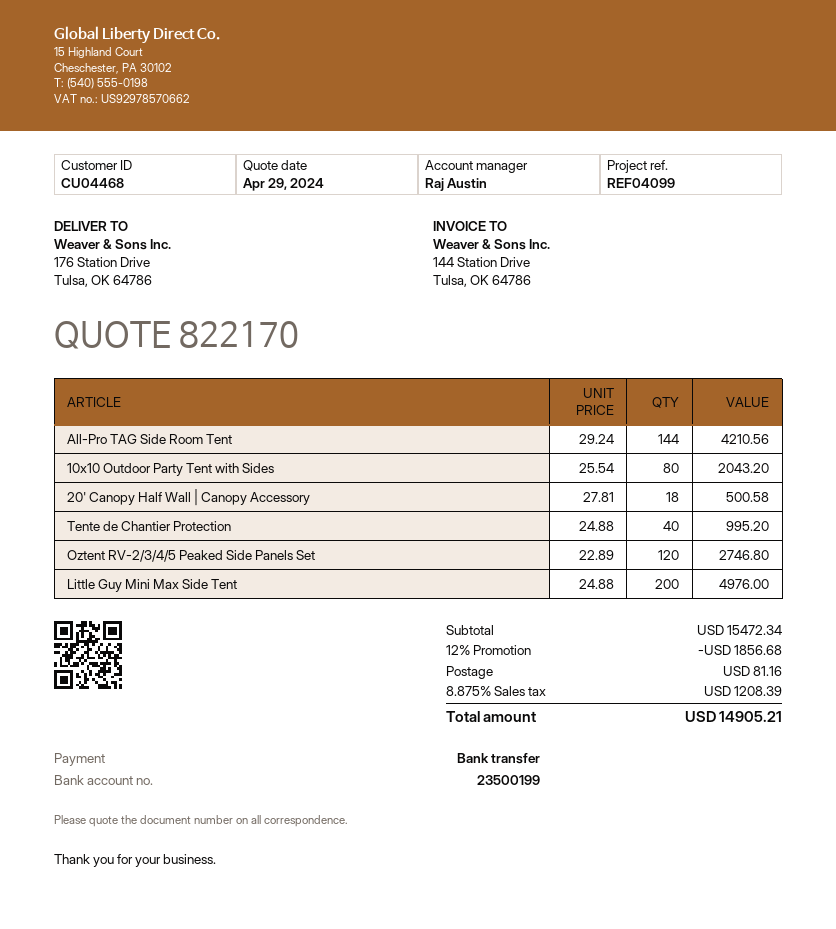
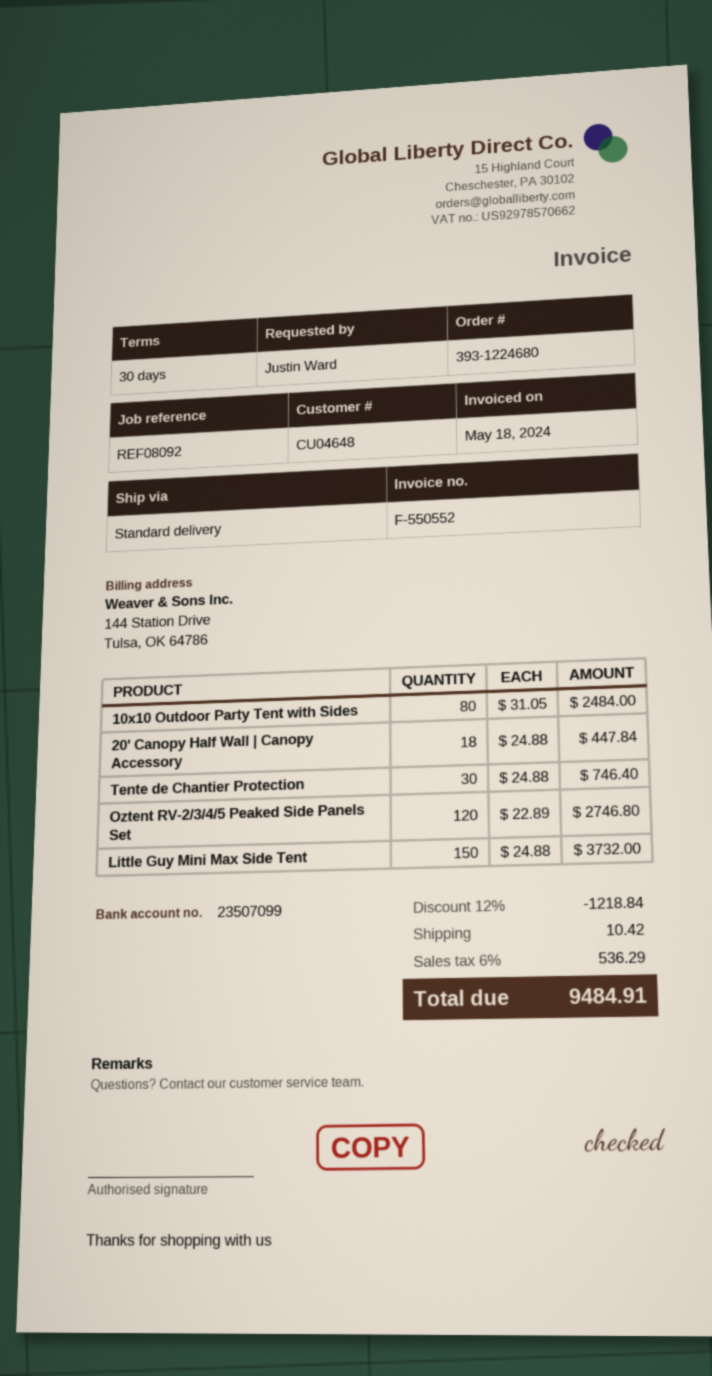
customer number: CU04468 -> CU04648
reference: REF04099 -> REF08092
bank account: 23500199 -> 23507099
All-Pro TAG Side Room Tent: 144 x 29.24 = 4210.56 -> none
10x10 Outdoor Party Tent with Sides: 80 x 25.54 = 2043.20 -> 80 x 31.05 = 2484.00
20' Canopy Half Wall | Canopy Accessory: 18 x 27.81 = 500.58 -> 18 x 24.88 = 447.84
Tente de Chantier Protection: 40 x 24.88 = 995.20 -> 30 x 24.88 = 746.40
Little Guy Mini Max Side Tent: 200 x 24.88 = 4976.00 -> 150 x 24.88 = 3732.00
discount: 12% = 1856.68 -> 12% = 1218.84
shipping: 81.16 -> 10.42
tax: 8.875% = 1208.39 -> 6% = 536.29
total: 14905.21 -> 9484.91

